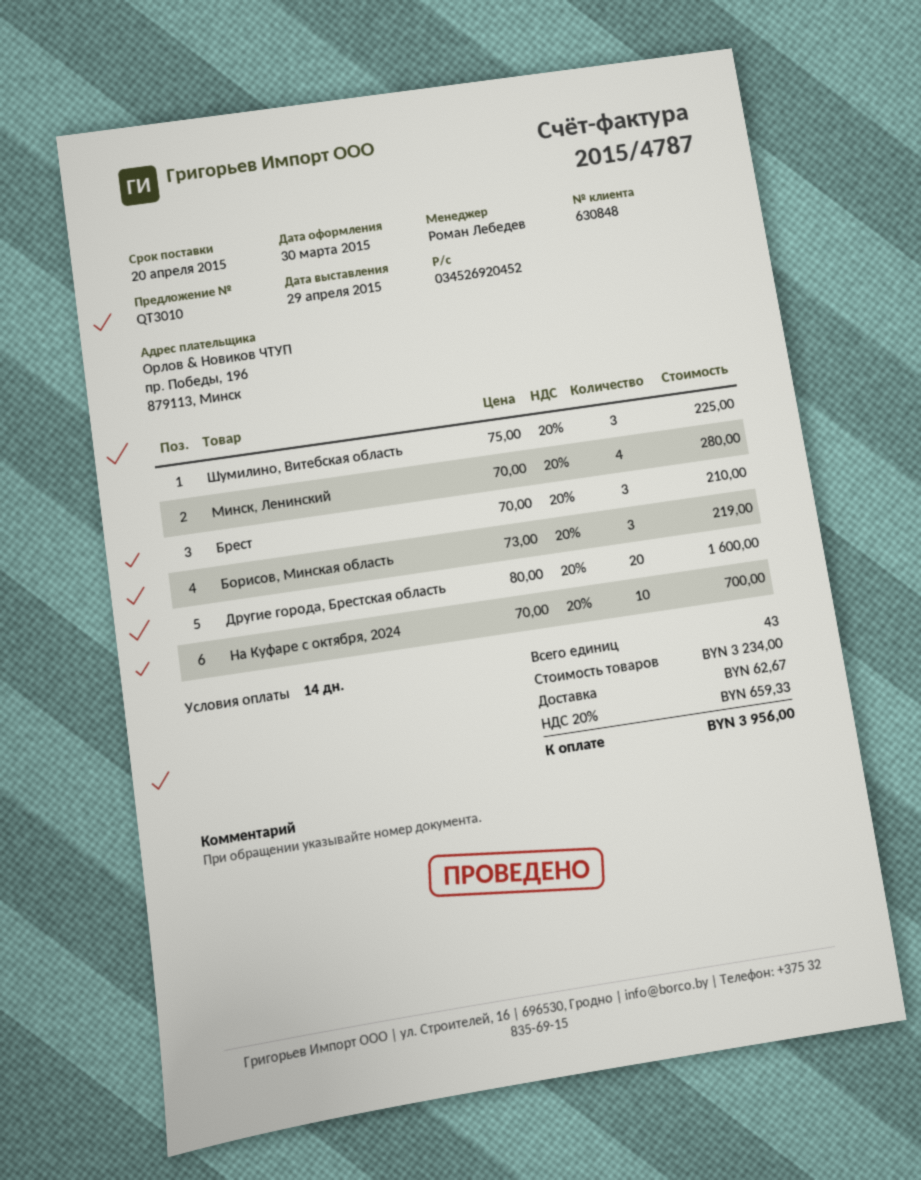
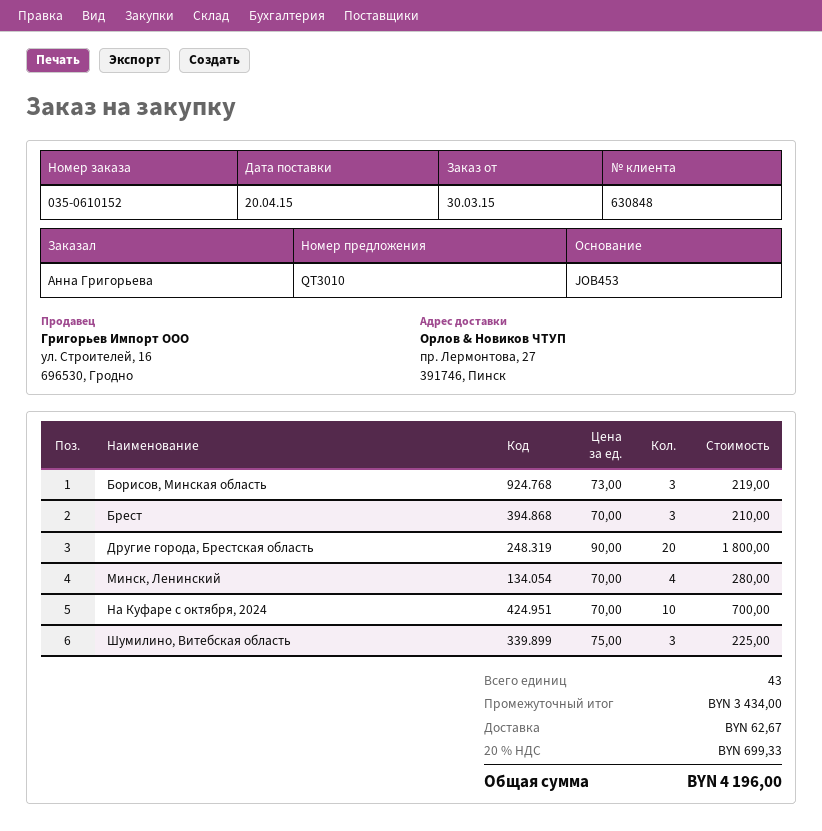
Другие города, Брестская область: 20 x 80.00 = 1600.00 -> 20 x 90.00 = 1800.00
subtotal: 3234.00 -> 3434.00
tax: 20% = 659.33 -> 20% = 699.33
total: 3956.00 -> 4196.00

